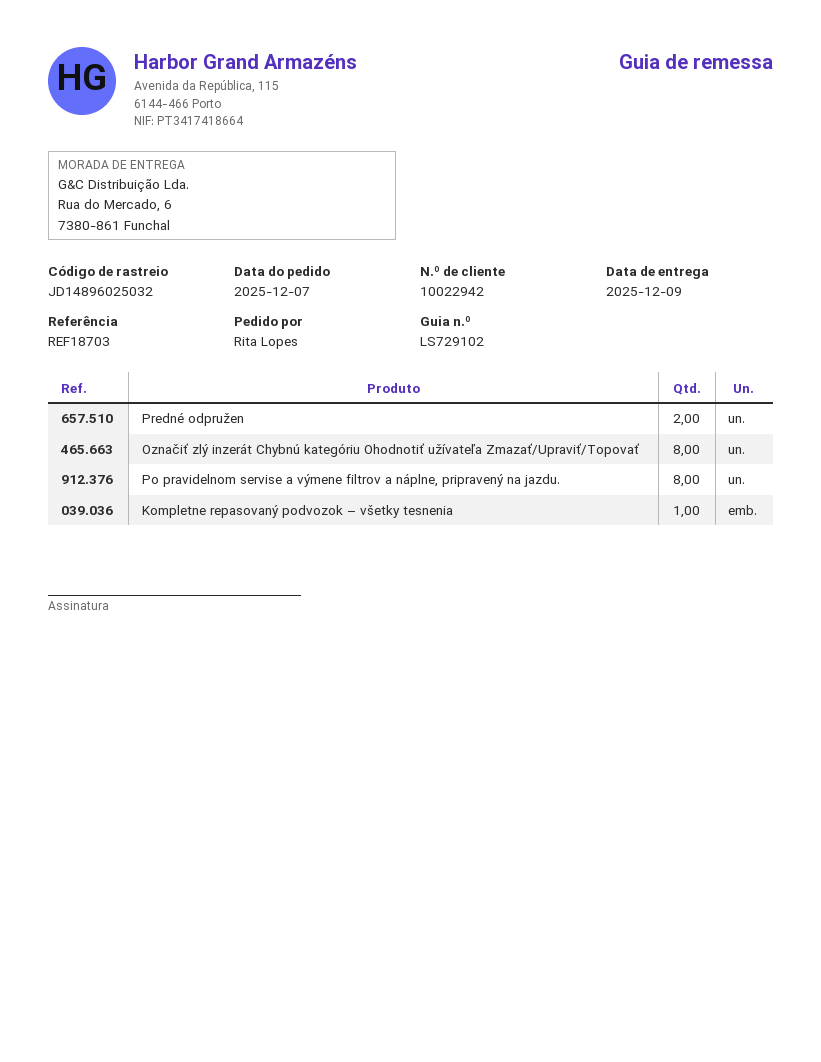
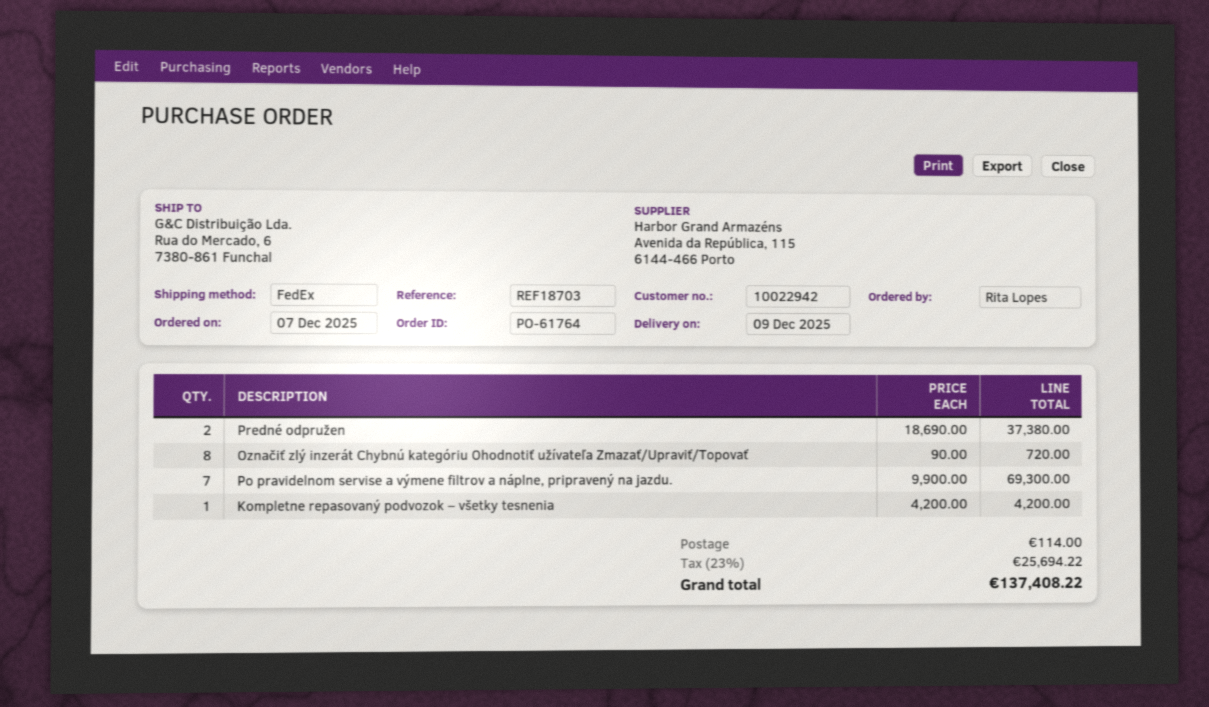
Po pravidelnom servise a výmene filtrov a náplne, pripravený na jazdu.: 8 -> 7

